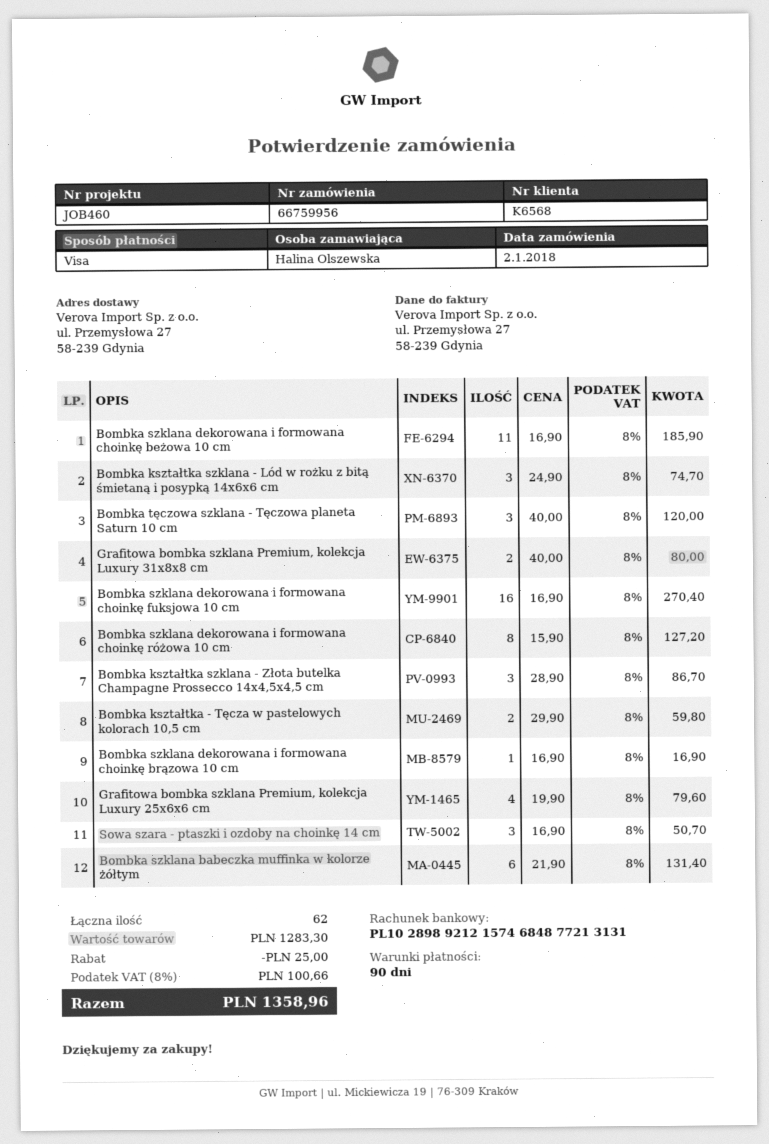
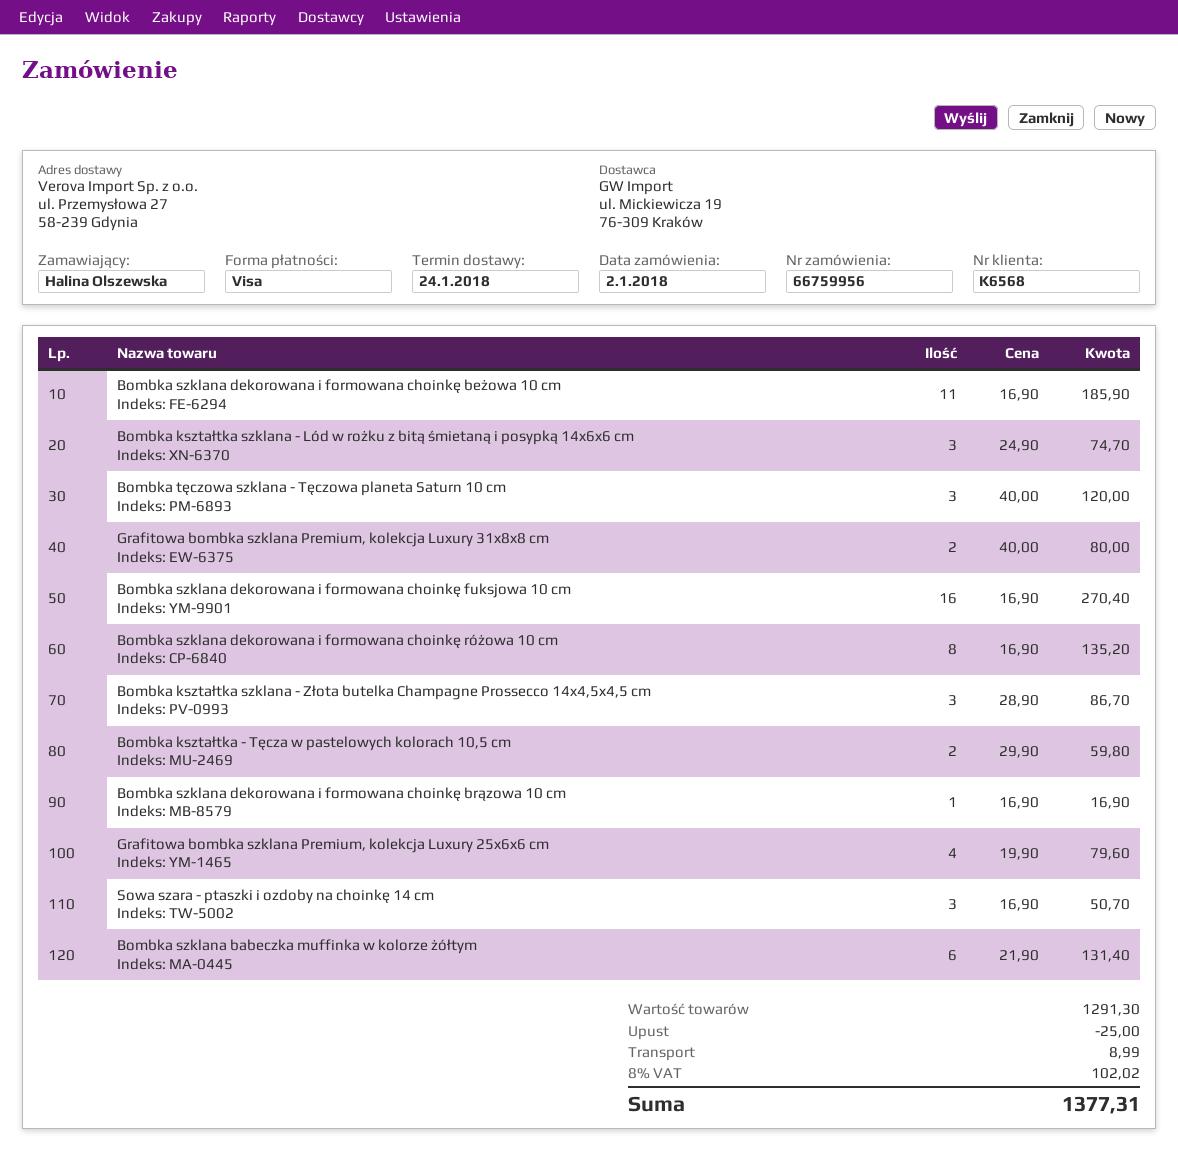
Bombka szklana dekorowana i formowana choinkę różowa 10 cm: 8 x 15.90 = 127.20 -> 8 x 16.90 = 135.20
subtotal: 1283.30 -> 1291.30
shipping: none -> 8.99
tax: 8% = 100.66 -> 8% = 102.02
total: 1358.96 -> 1377.31

